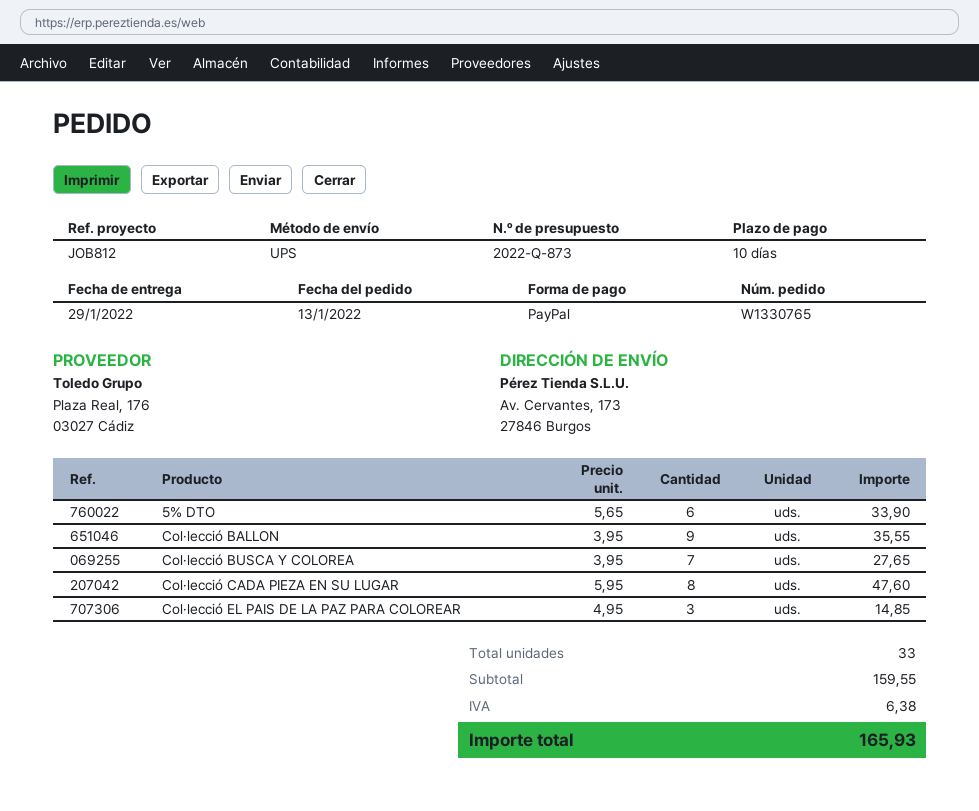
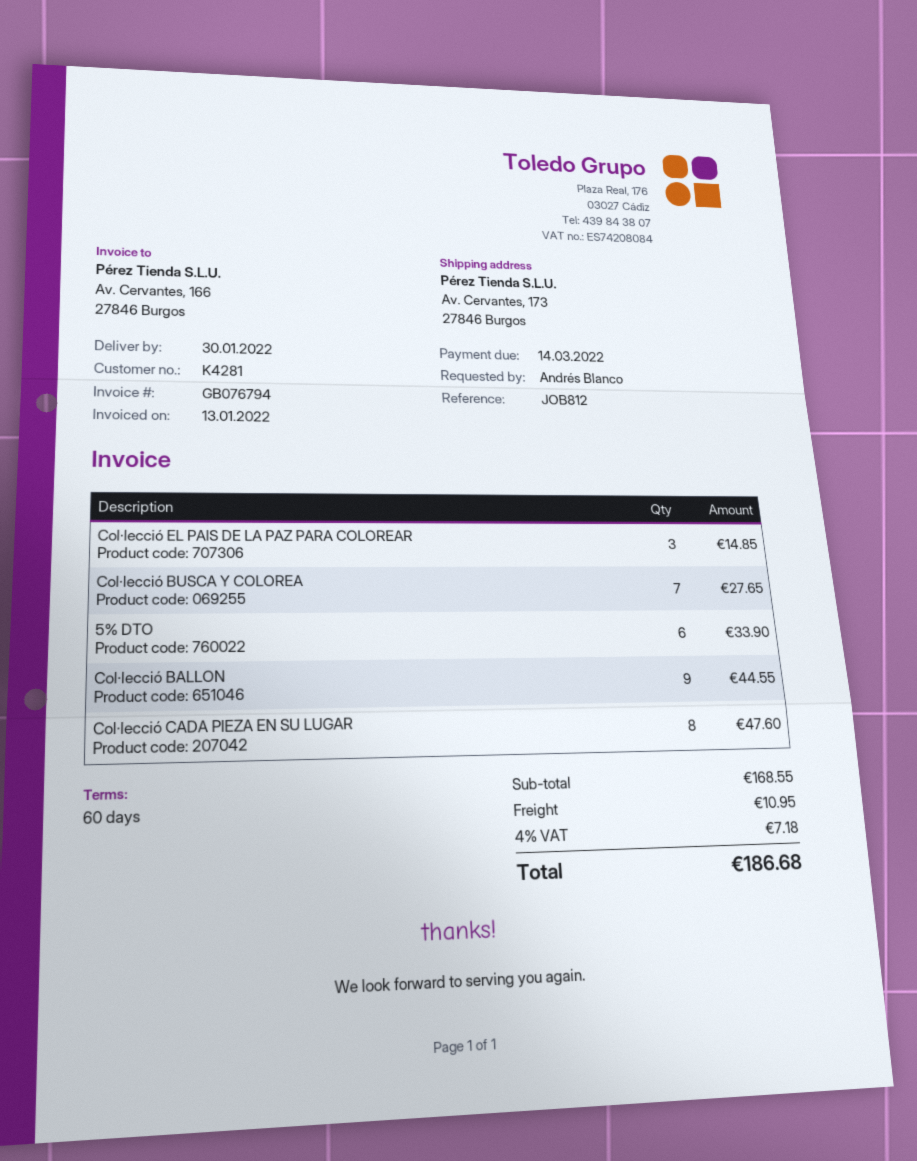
delivery date: 2022-01-29 -> 2022-01-30
payment terms: 10 days -> 60 days
Col·lecció BALLON: 9 for 35.55 -> 9 for 44.55
subtotal: 159.55 -> 168.55
shipping: none -> 10.95
tax: 6.38 -> 7.18
total: 165.93 -> 186.68

